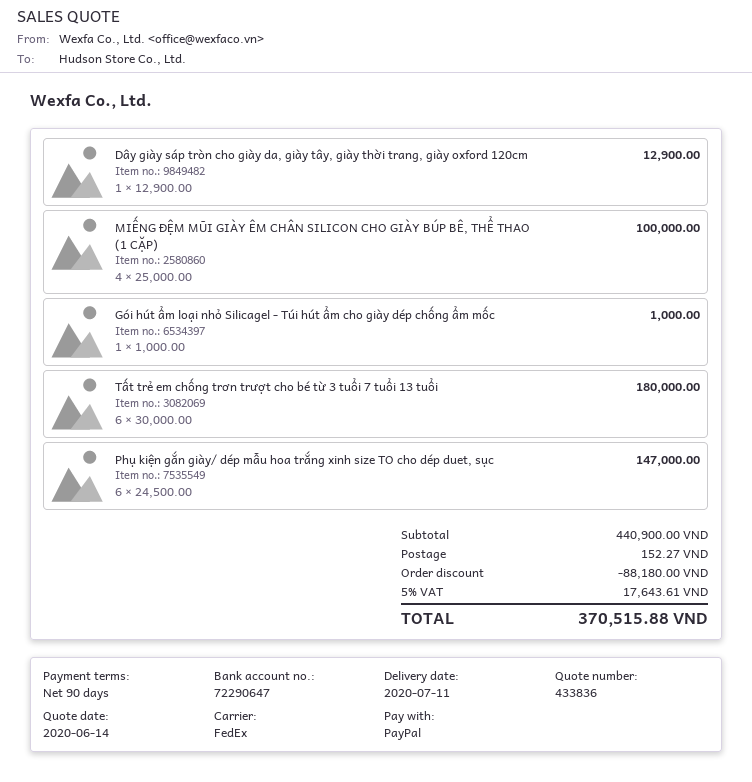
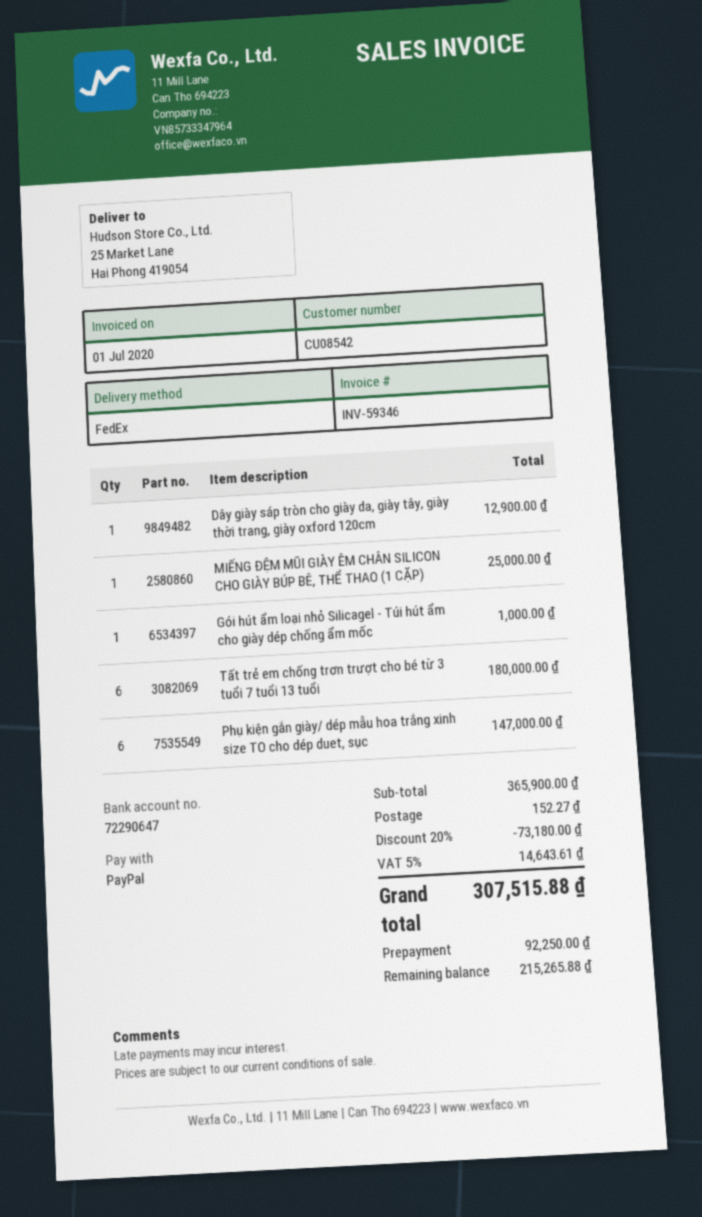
MIẾNG ĐỆM MŨI GIÀY ÊM CHÂN SILICON CHO GIÀY BÚP BÊ, THỂ THAO (1 CẶP): 4 for 100000.00 -> 1 for 25000.00
subtotal: 440900.00 -> 365900.00
discount: 88180.00 -> 73180.00
tax: 5% = 17643.61 -> 5% = 14643.61
total: 370515.88 -> 307515.88

